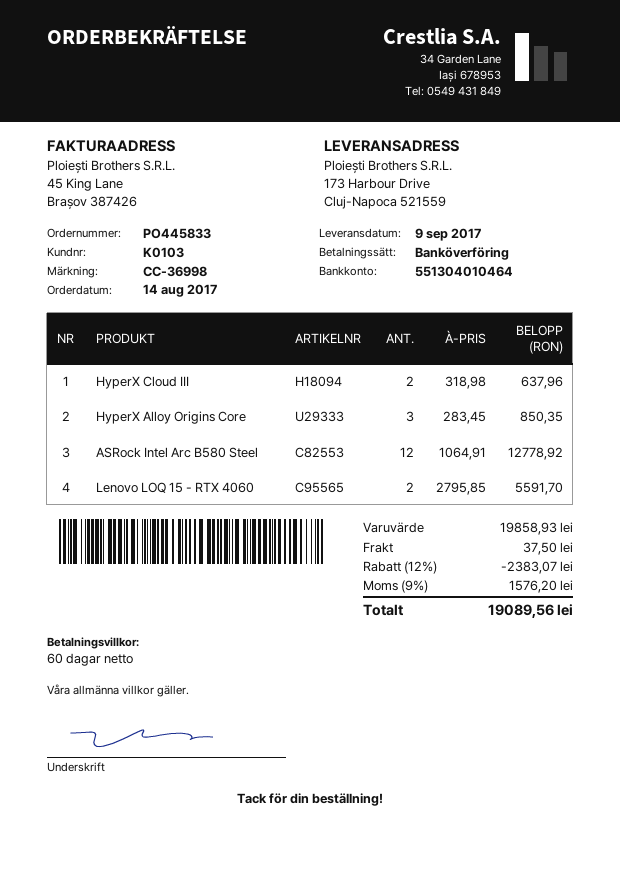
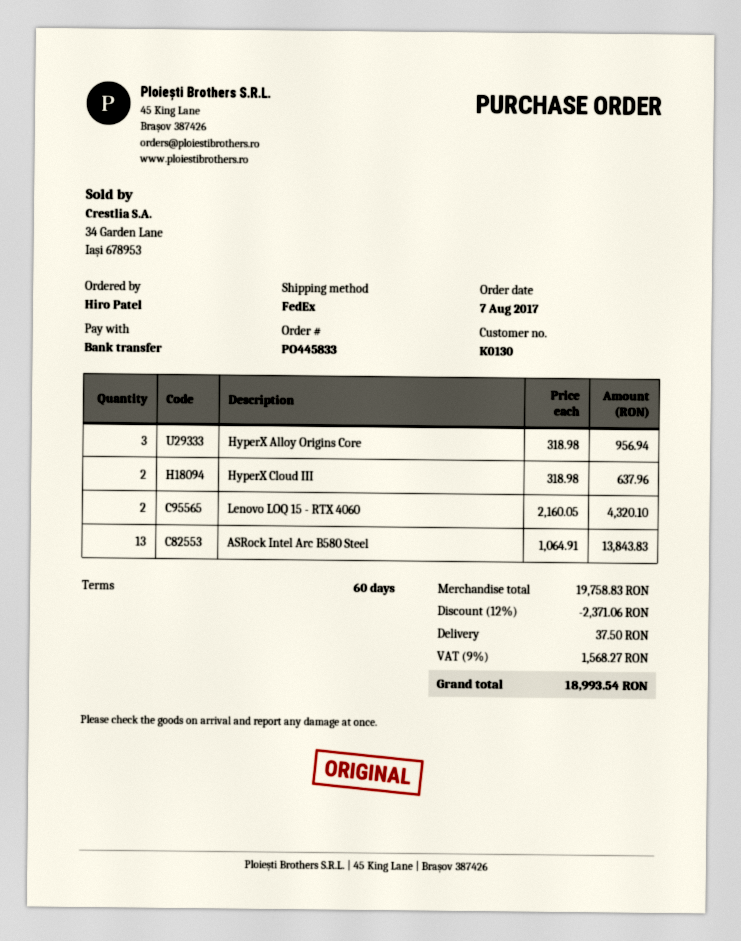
order date: 2017-08-14 -> 2017-08-07
customer number: K0103 -> K0130
HyperX Alloy Origins Core: 3 x 283.45 = 850.35 -> 3 x 318.98 = 956.94
ASRock Intel Arc B580 Steel: 12 x 1064.91 = 12778.92 -> 13 x 1064.91 = 13843.83
Lenovo LOQ 15 - RTX 4060: 2 x 2795.85 = 5591.70 -> 2 x 2160.05 = 4320.10
subtotal: 19858.93 -> 19758.83
discount: 12% = 2383.07 -> 12% = 2371.06
tax: 9% = 1576.20 -> 9% = 1568.27
total: 19089.56 -> 18993.54

